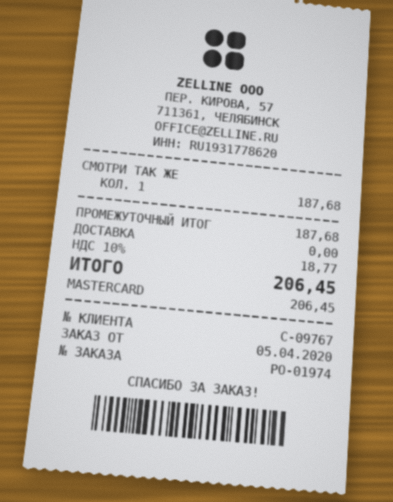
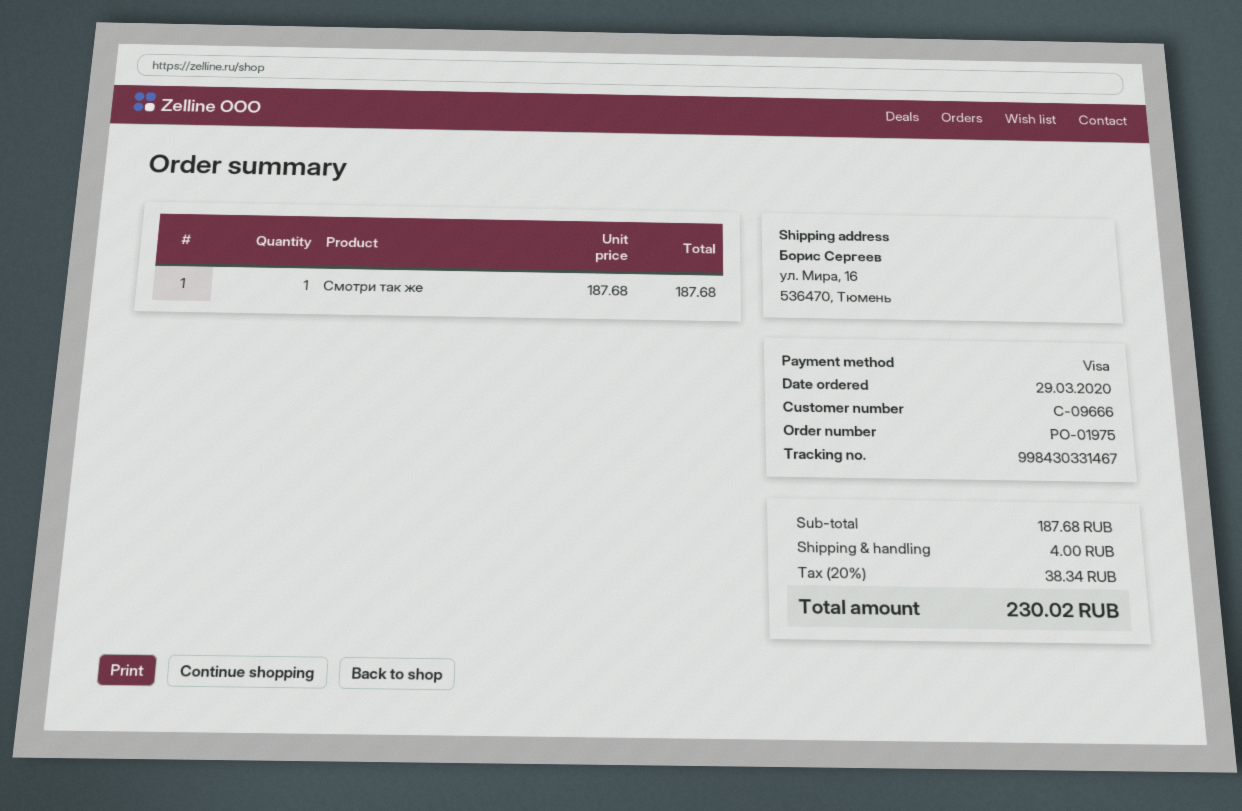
order number: PO-01974 -> PO-01975
order date: 2020-04-05 -> 2020-03-29
customer number: C-09767 -> C-09666
payment method: Mastercard -> Visa
shipping: 0.00 -> 4.00
tax: 10% = 18.77 -> 20% = 38.34
total: 206.45 -> 230.02

